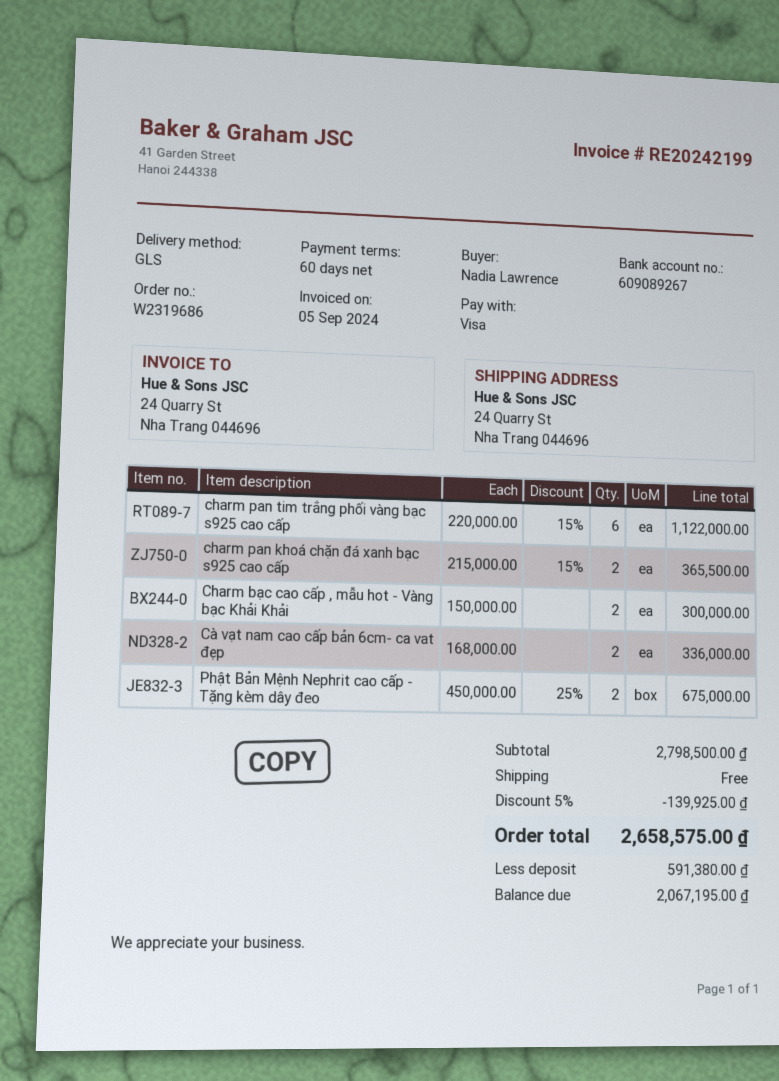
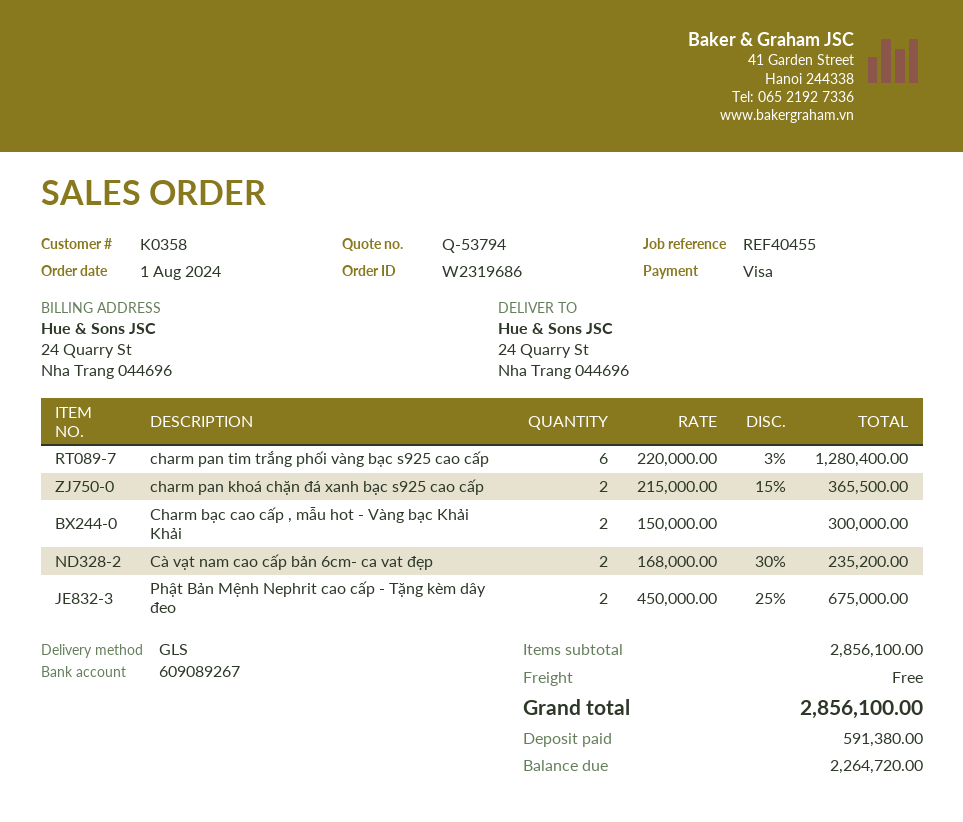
charm pan tim trắng phối vàng bạc s925 cao cấp: 6 x 220000.00 - 15% = 1122000.00 -> 6 x 220000.00 - 3% = 1280400.00
Cà vạt nam cao cấp bản 6cm- ca vat đẹp: 2 x 168000.00 = 336000.00 -> 2 x 168000.00 - 30% = 235200.00
subtotal: 2798500.00 -> 2856100.00
discount: 5% = 139925.00 -> none
total: 2658575.00 -> 2856100.00
balance: 2067195.00 -> 2264720.00

